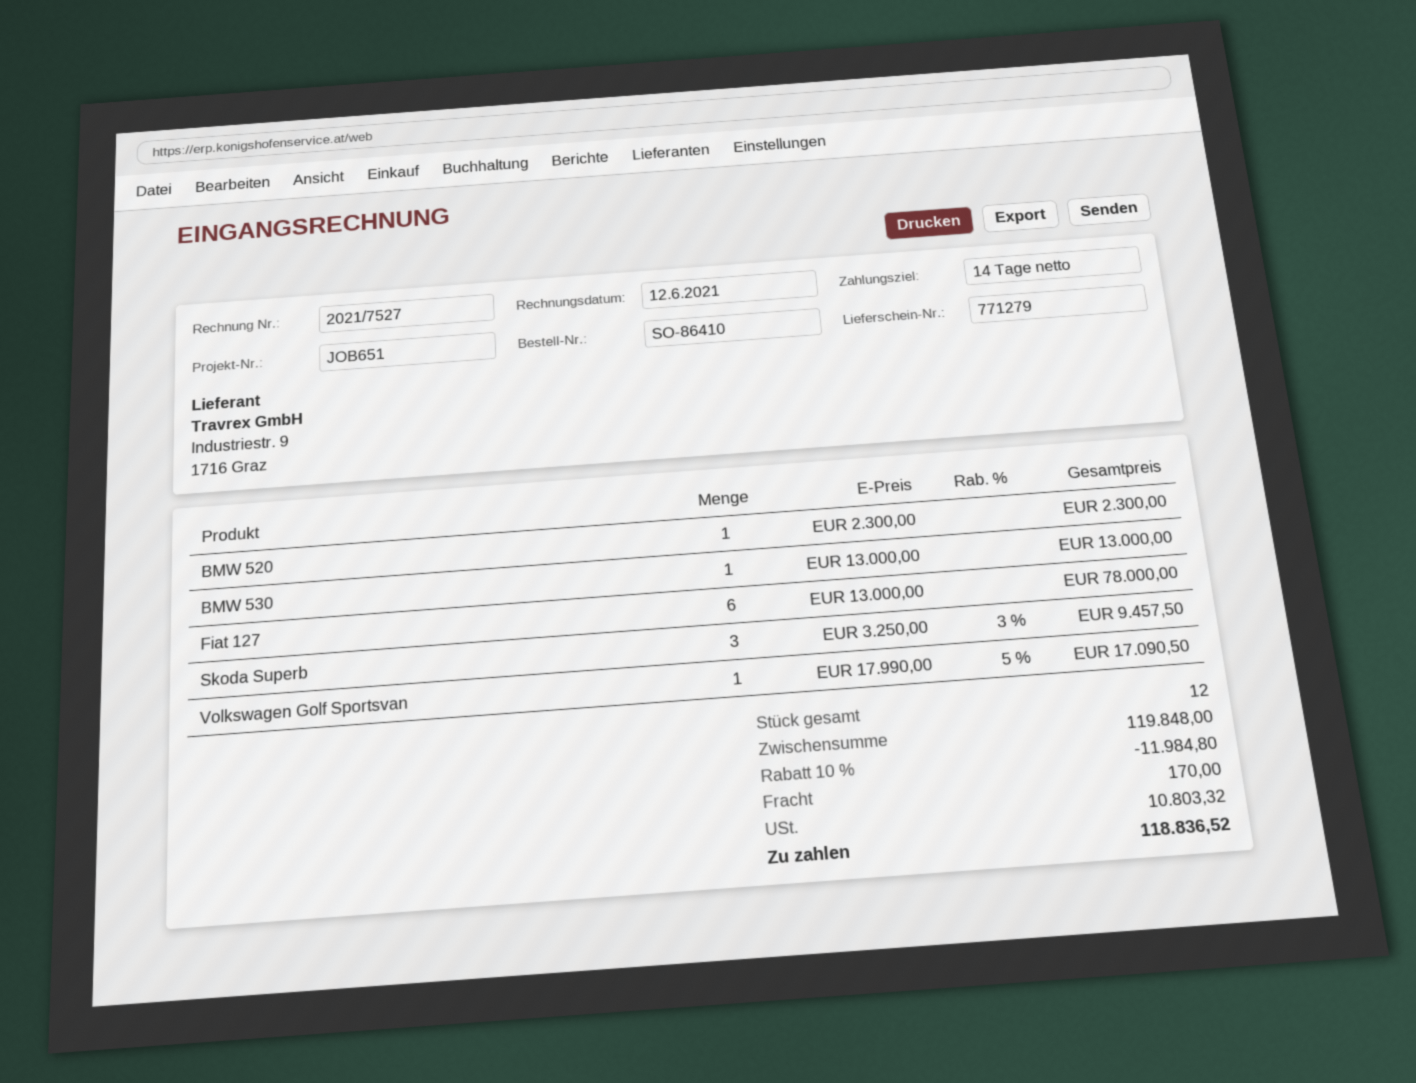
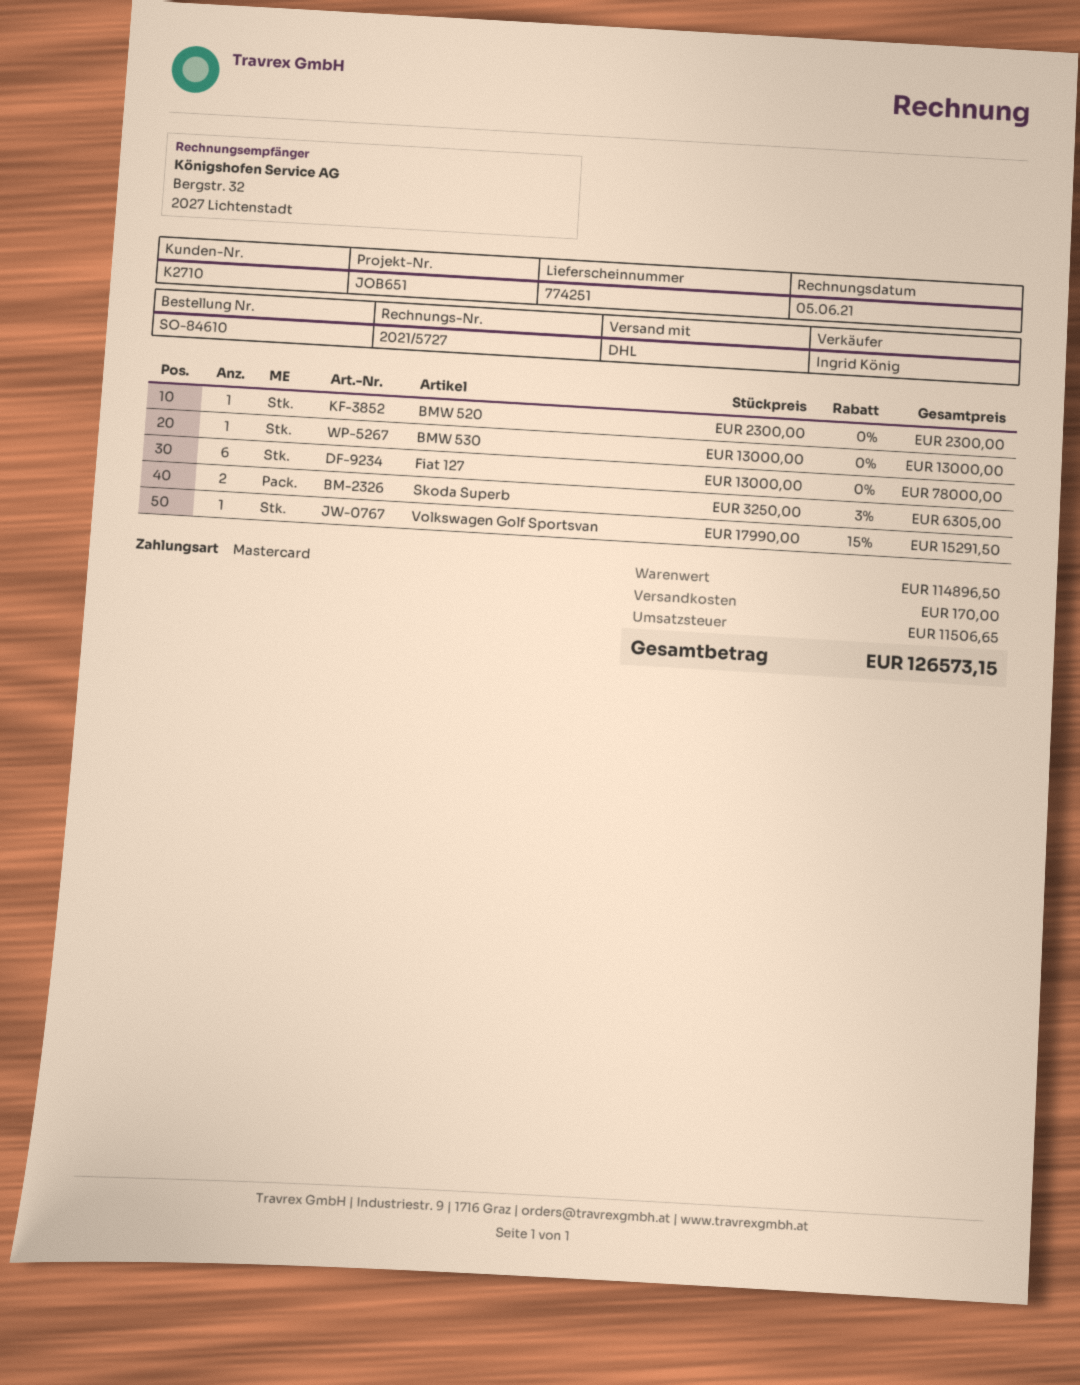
order number: SO-86410 -> SO-84610
delivery note number: 771279 -> 774251
invoice number: 2021/7527 -> 2021/5727
invoice date: 2021-06-12 -> 2021-06-05
Skoda Superb: 3 x 3250.00 - 3% = 9457.50 -> 2 x 3250.00 - 3% = 6305.00
Volkswagen Golf Sportsvan: 1 x 17990.00 - 5% = 17090.50 -> 1 x 17990.00 - 15% = 15291.50
subtotal: 119848.00 -> 114896.50
discount: 10% = 11984.80 -> none
tax: 10803.32 -> 11506.65
total: 118836.52 -> 126573.15

